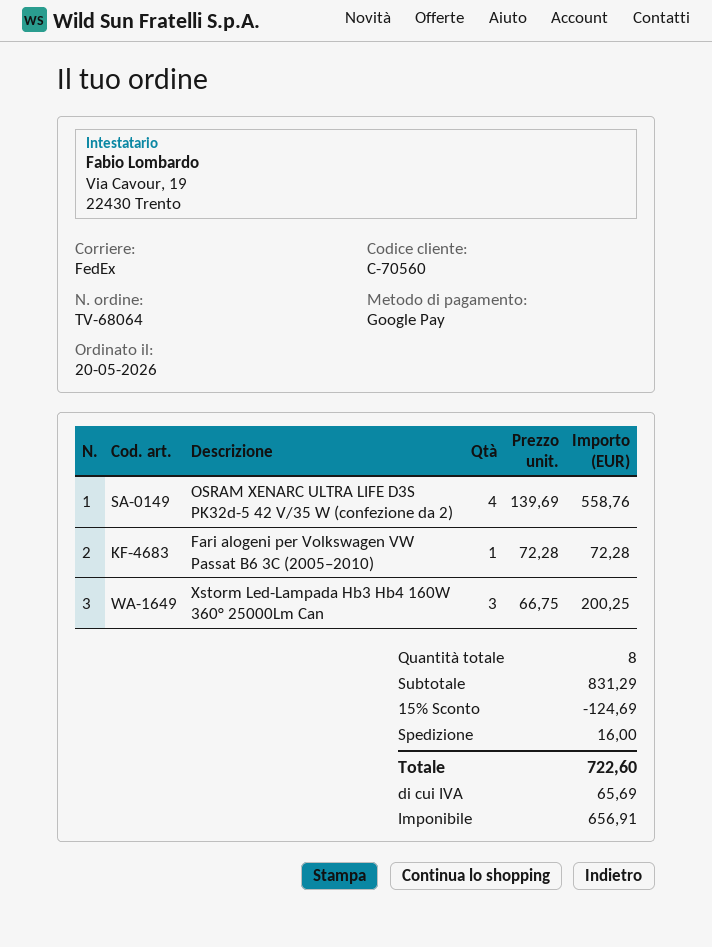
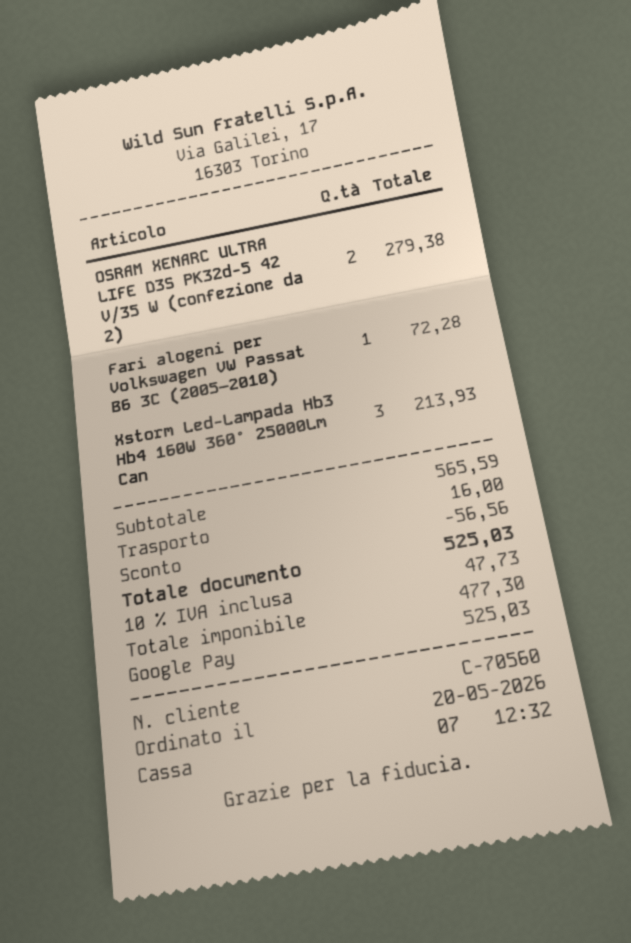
OSRAM XENARC ULTRA LIFE D3S PK32d-5 42 V/35 W (confezione da 2): 4 for 558.76 -> 2 for 279.38
Xstorm Led-Lampada Hb3 Hb4 160W 360° 25000Lm Can: 3 for 200.25 -> 3 for 213.93
subtotal: 831.29 -> 565.59
discount: 124.69 -> 56.56
net: 656.91 -> 477.30
tax: 65.69 -> 47.73
total: 722.60 -> 525.03

